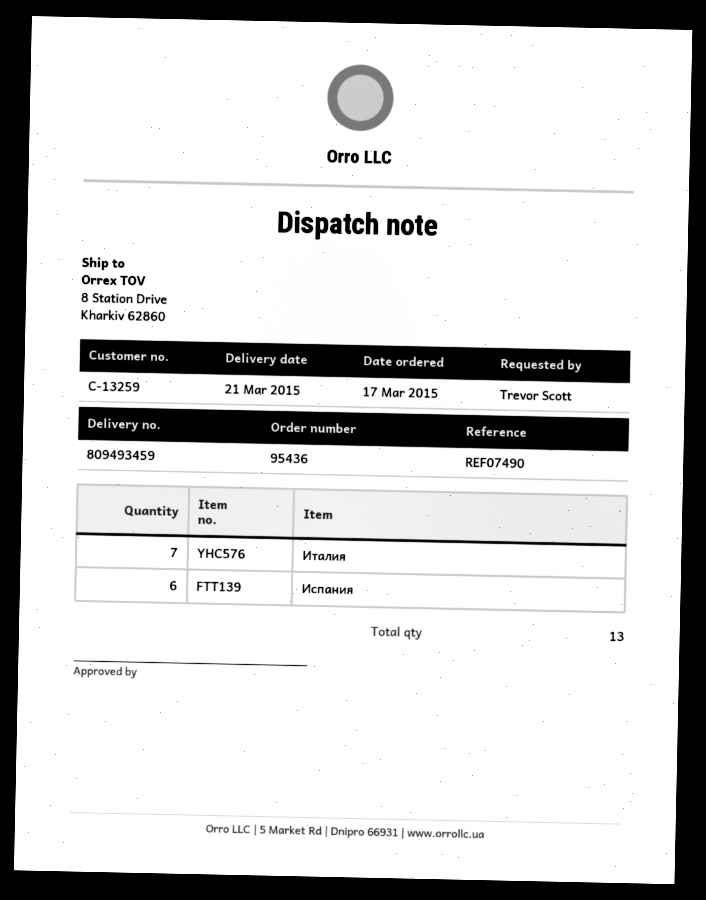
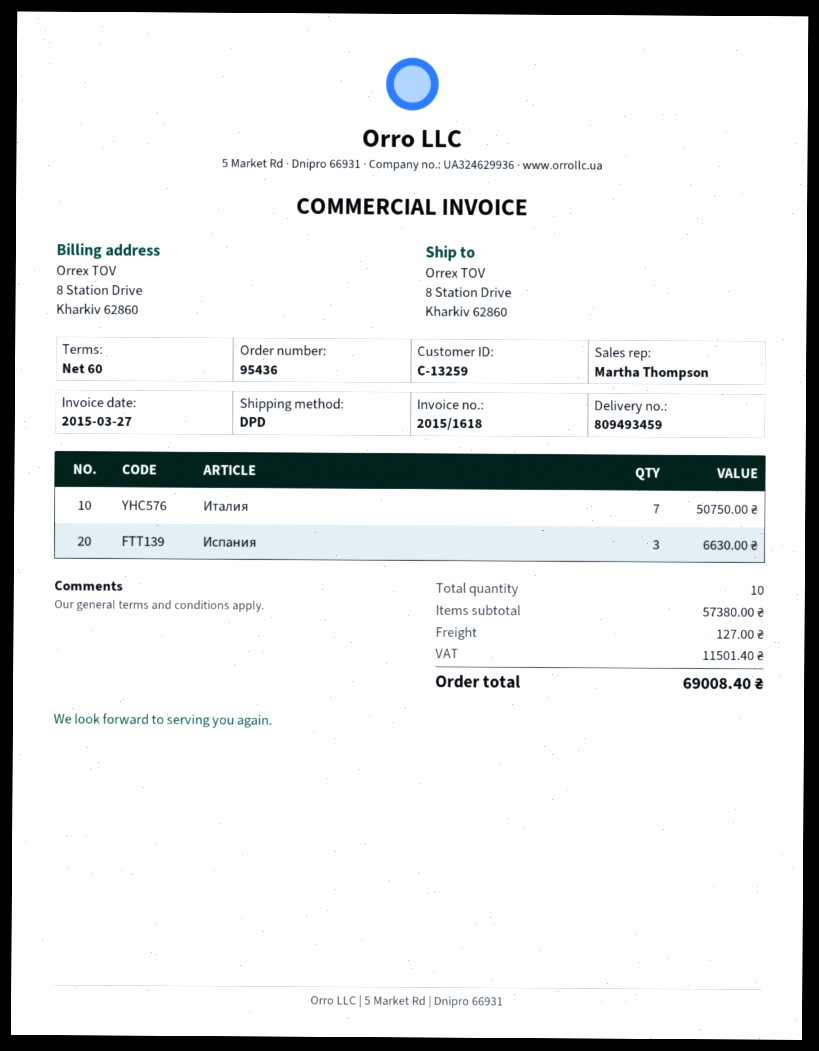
Испания: 6 -> 3
total quantity: 13 -> 10

